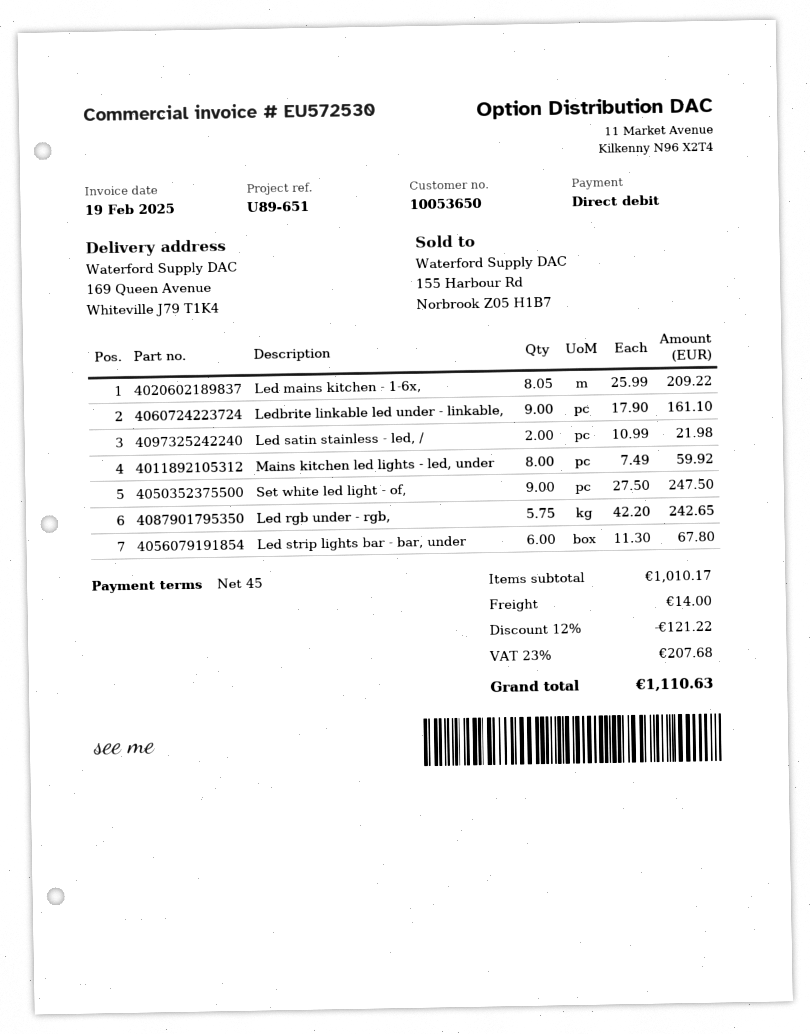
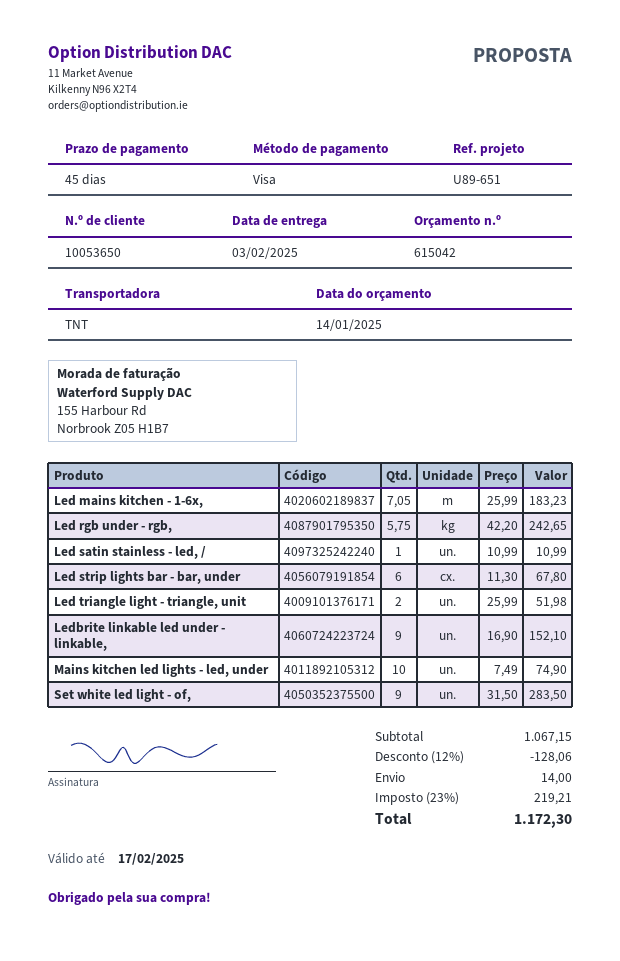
payment method: direct debit -> Visa
Led mains kitchen - 1-6x,: 8.05 x 25.99 = 209.22 -> 7.05 x 25.99 = 183.23
Ledbrite linkable led under - linkable,: 9 x 17.90 = 161.10 -> 9 x 16.90 = 152.10
Led satin stainless - led, /: 2 x 10.99 = 21.98 -> 1 x 10.99 = 10.99
Mains kitchen led lights - led, under: 8 x 7.49 = 59.92 -> 10 x 7.49 = 74.90
Set white led light - of,: 9 x 27.50 = 247.50 -> 9 x 31.50 = 283.50
Led triangle light - triangle, unit: none -> 2 x 25.99 = 51.98
subtotal: 1010.17 -> 1067.15
discount: 12% = 121.22 -> 12% = 128.06
tax: 23% = 207.68 -> 23% = 219.21
total: 1110.63 -> 1172.30

